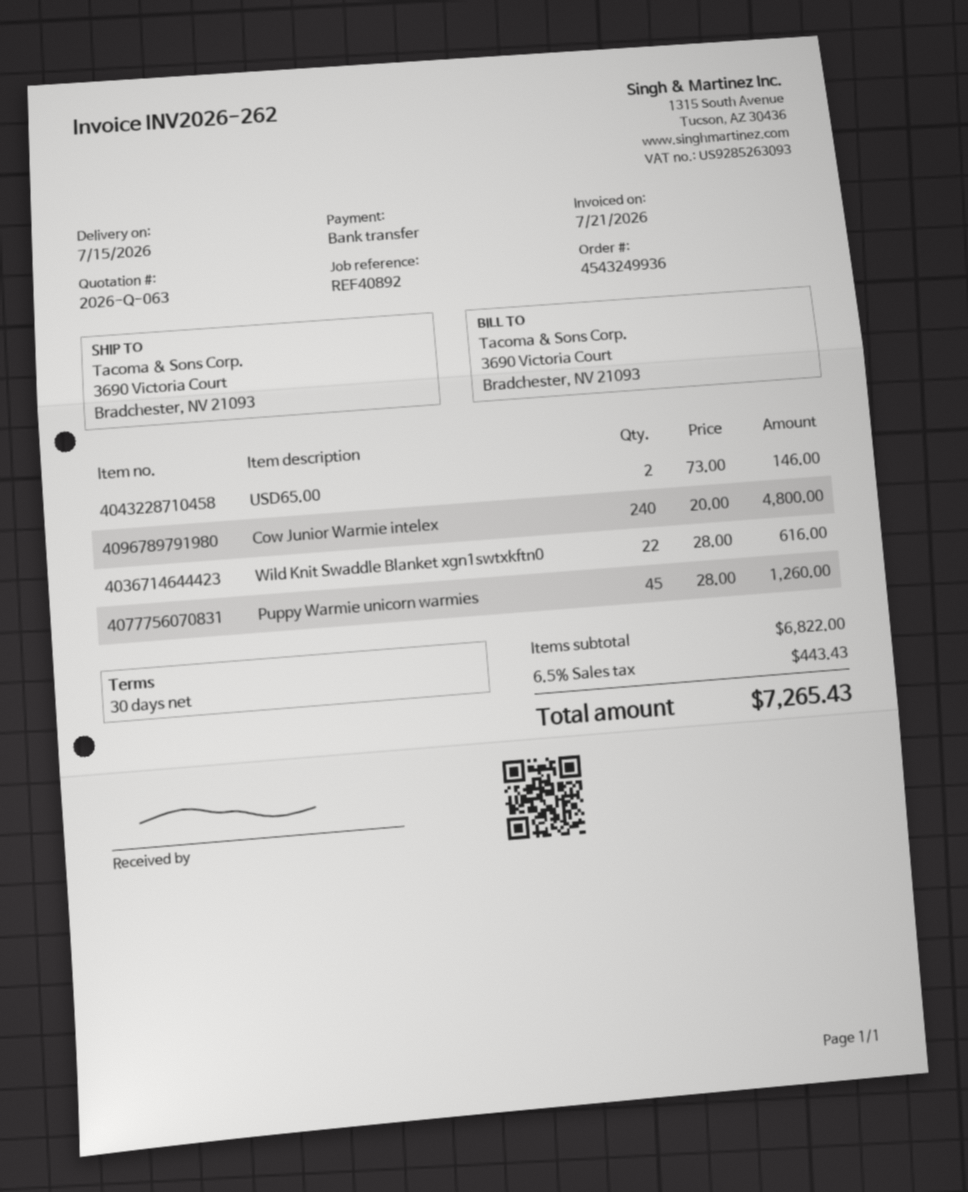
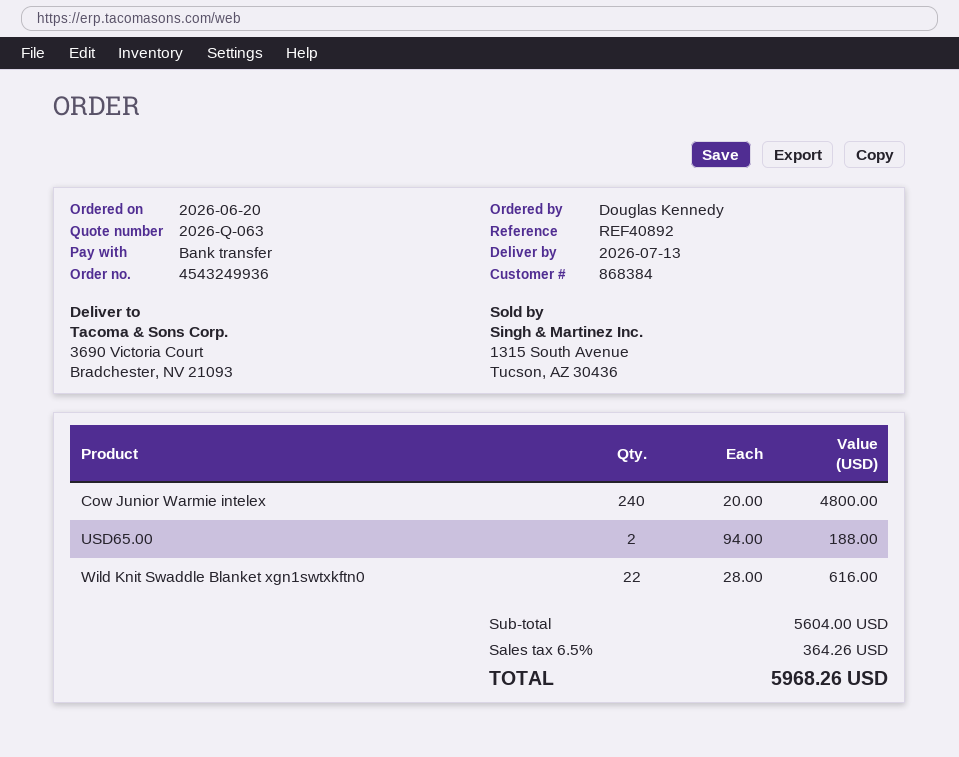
delivery date: 2026-07-15 -> 2026-07-13
USD65.00: 2 x 73.00 = 146.00 -> 2 x 94.00 = 188.00
Puppy Warmie unicorn warmies: 45 x 28.00 = 1260.00 -> none
subtotal: 6822.00 -> 5604.00
tax: 6.5% = 443.43 -> 6.5% = 364.26
total: 7265.43 -> 5968.26

